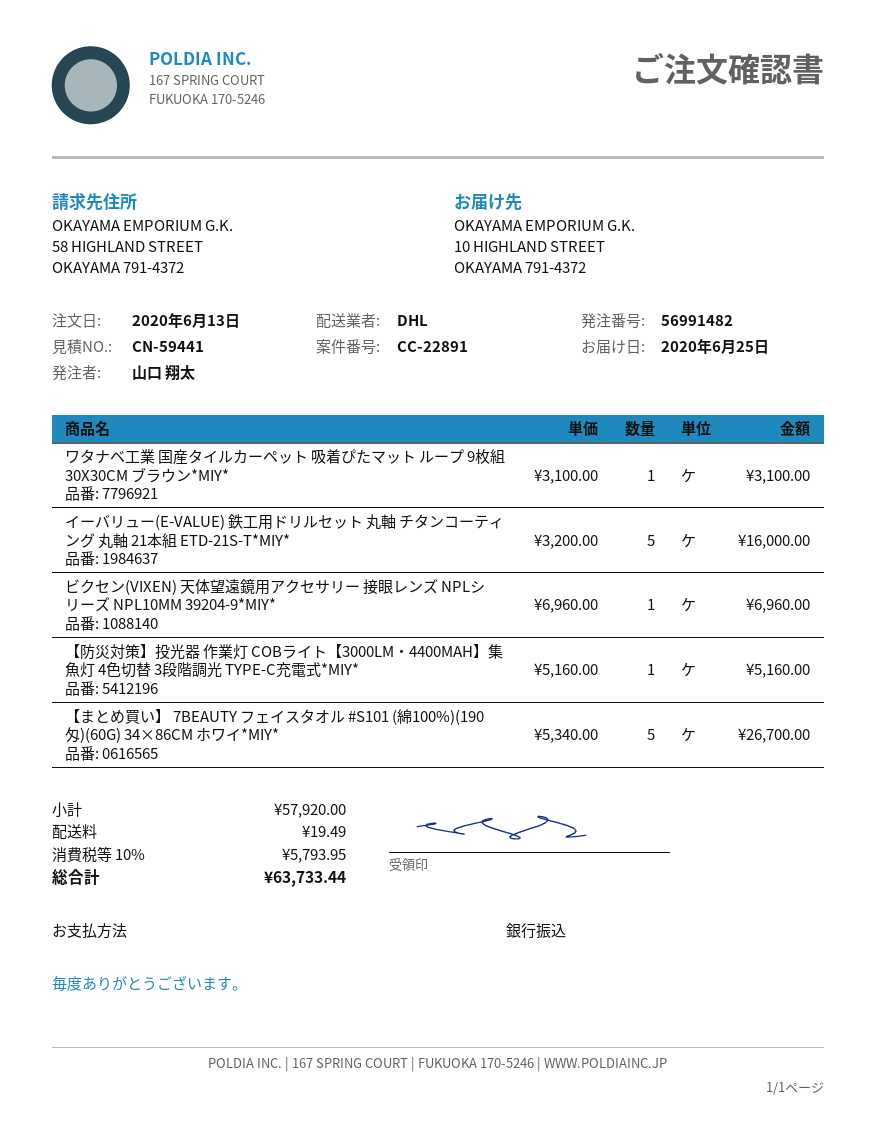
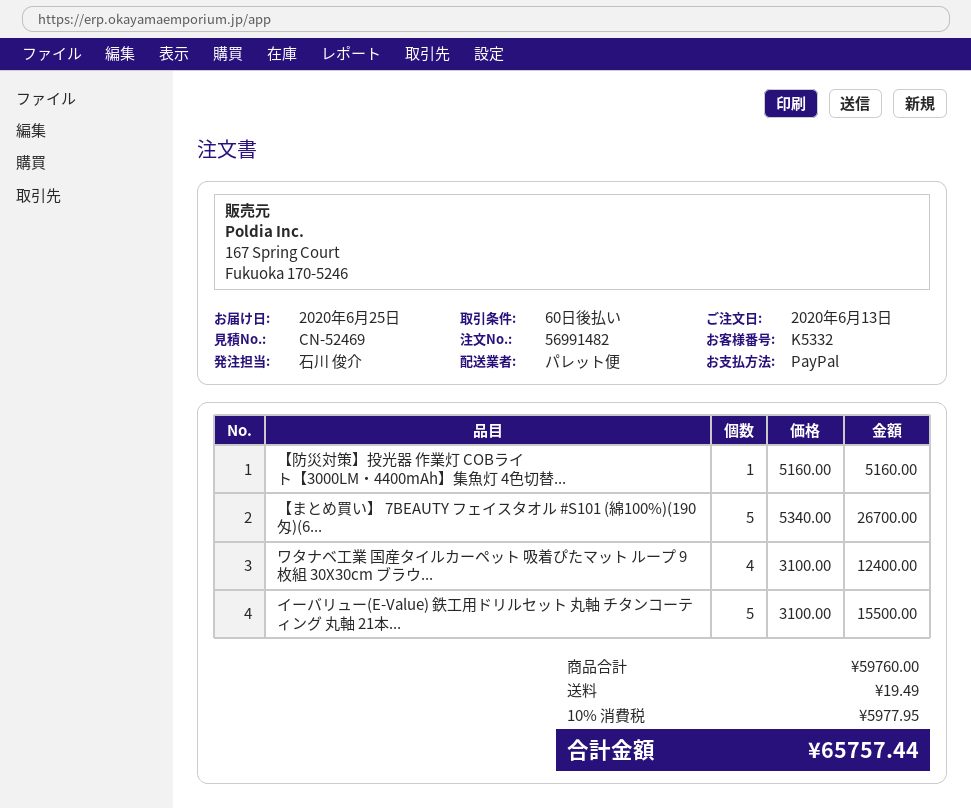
quote number: CN-59441 -> CN-52469
ordered by: 山口 翔太 -> 石川 俊介
payment method: bank transfer -> PayPal
shipping method: DHL -> pallet freight
ワタナベ工業 国産タイルカーペット 吸着ぴたマット ループ 9枚組 30X30CM ブラウン*MIY*: 1 x 3100.00 = 3100.00 -> 4 x 3100.00 = 12400.00
イーバリュー(E-VALUE) 鉄工用ドリルセット 丸軸 チタンコーティング 丸軸 21本組 ETD-21S-T*MIY*: 5 x 3200.00 = 16000.00 -> 5 x 3100.00 = 15500.00
ビクセン(VIXEN) 天体望遠鏡用アクセサリー 接眼レンズ NPLシリーズ NPL10MM 39204-9*MIY*: 1 x 6960.00 = 6960.00 -> none
subtotal: 57920.00 -> 59760.00
tax: 10% = 5793.95 -> 10% = 5977.95
total: 63733.44 -> 65757.44

